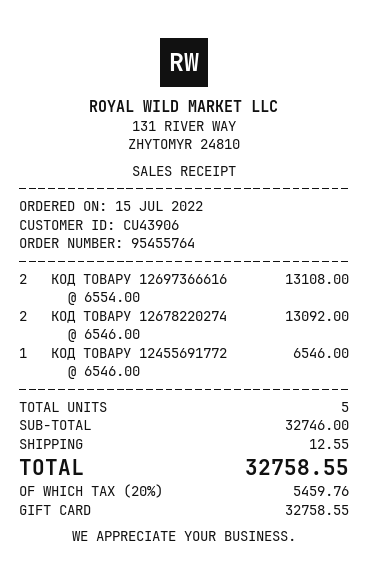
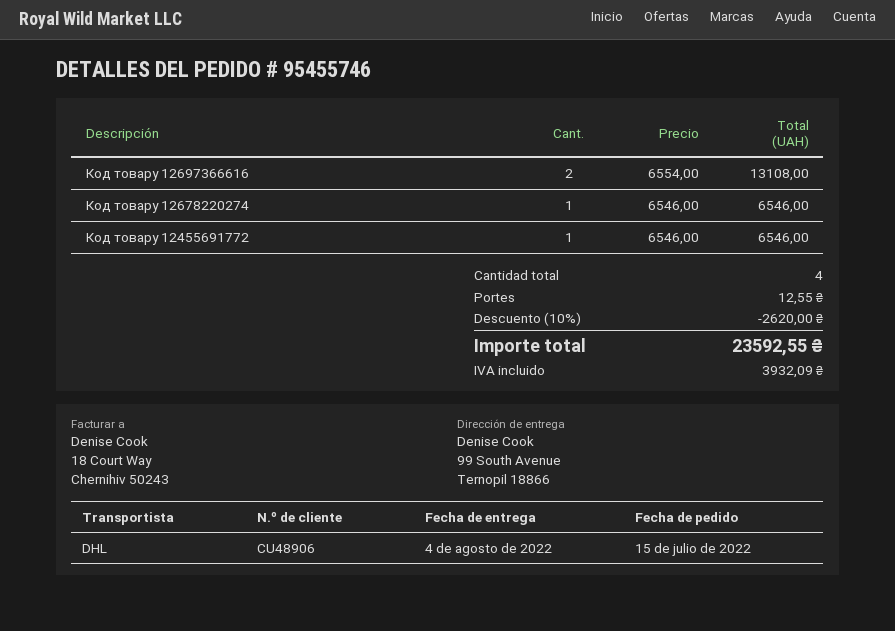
order number: 95455764 -> 95455746
customer number: CU43906 -> CU48906
КОД ТОВАРУ 12678220274: 2 x 6546.00 = 13092.00 -> 1 x 6546.00 = 6546.00
total quantity: 5 -> 4
discount: none -> 10% = 2620.00
tax: 5459.76 -> 3932.09
total: 32758.55 -> 23592.55

